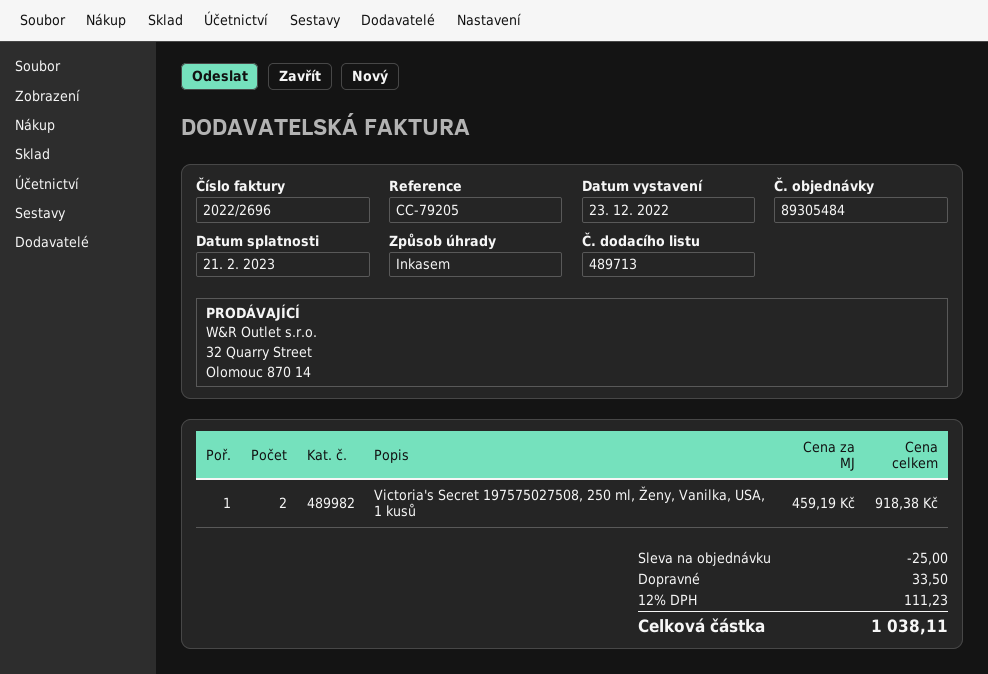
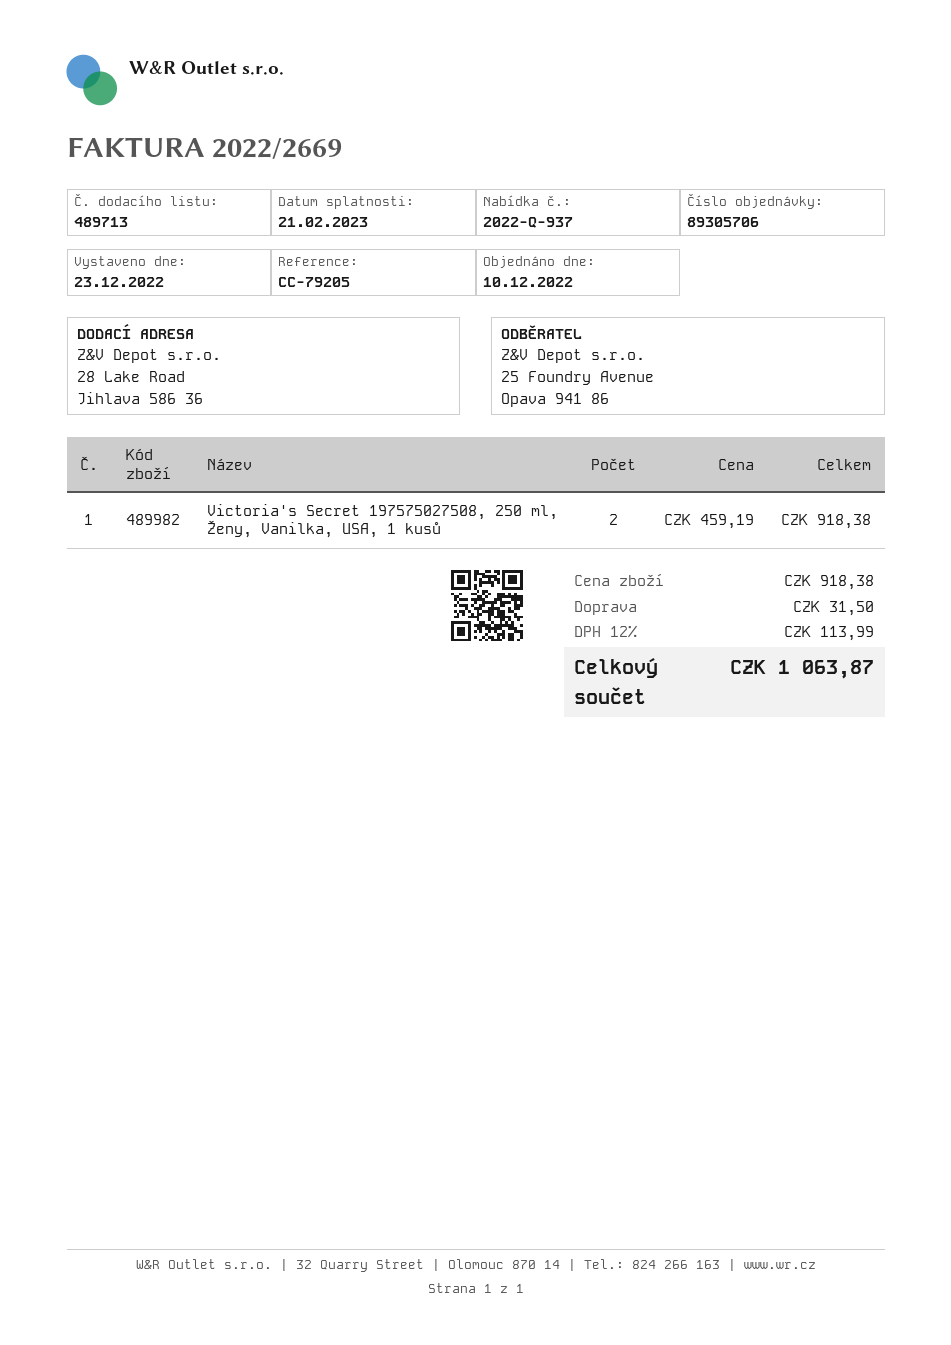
order number: 89305484 -> 89305706
invoice number: 2022/2696 -> 2022/2669
discount: 25.00 -> none
shipping: 33.50 -> 31.50
tax: 12% = 111.23 -> 12% = 113.99
total: 1038.11 -> 1063.87

